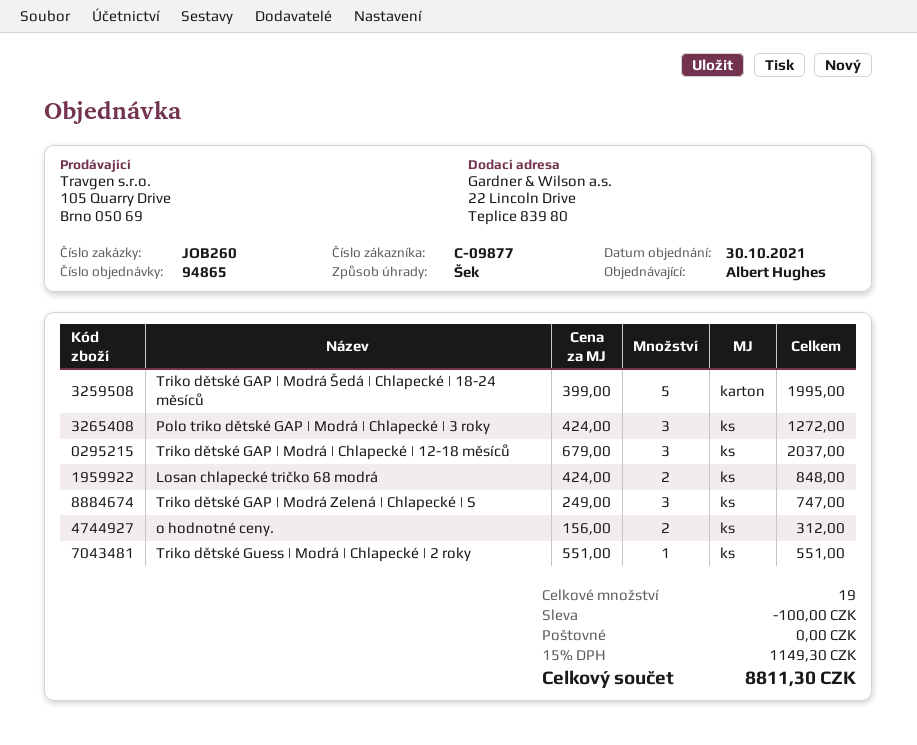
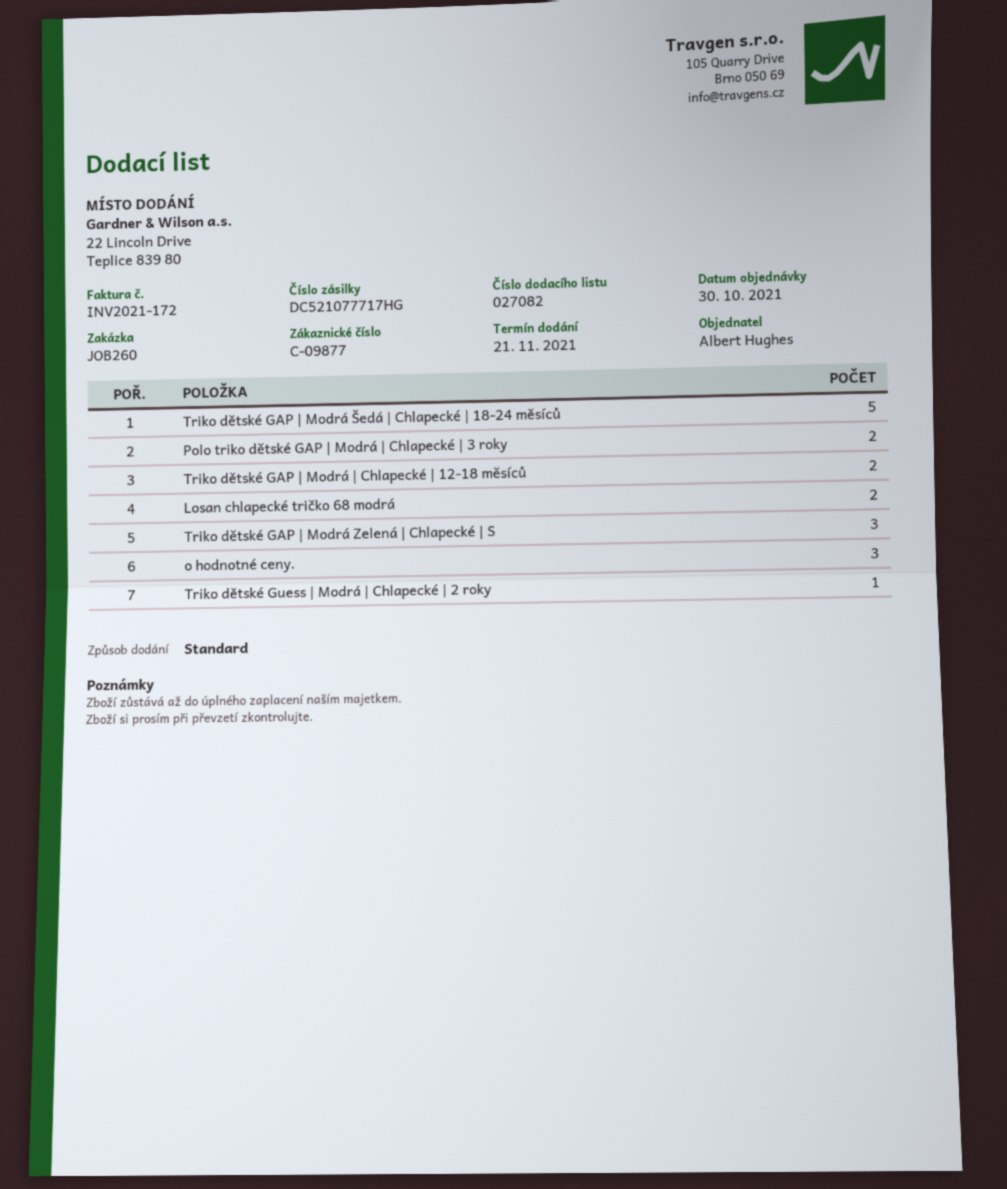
Polo triko dětské GAP | Modrá | Chlapecké | 3 roky: 3 -> 2
Triko dětské GAP | Modrá | Chlapecké | 12-18 měsíců: 3 -> 2
o hodnotné ceny.: 2 -> 3

